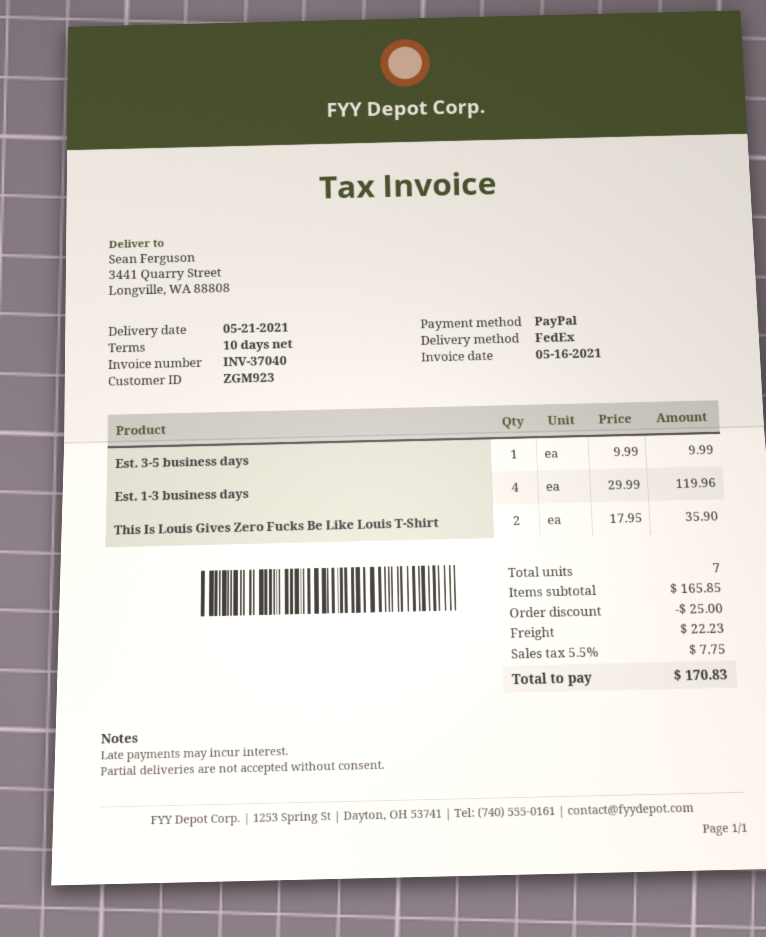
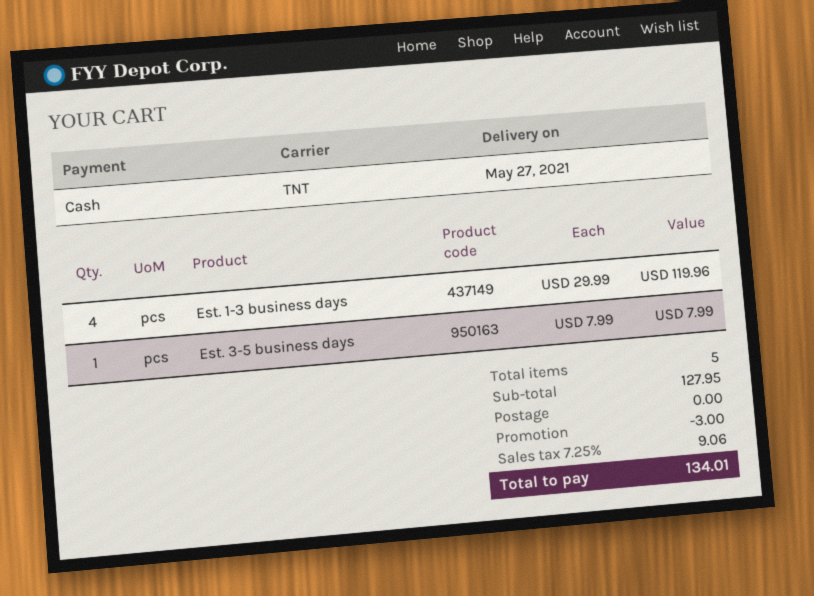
delivery date: 2021-05-21 -> 2021-05-27
payment method: PayPal -> cash
shipping method: FedEx -> TNT
Est. 3-5 business days: 1 x 9.99 = 9.99 -> 1 x 7.99 = 7.99
This Is Louis Gives Zero Fucks Be Like Louis T-Shirt: 2 x 17.95 = 35.90 -> none
total quantity: 7 -> 5
subtotal: 165.85 -> 127.95
discount: 25.00 -> 3.00
shipping: 22.23 -> 0.00
tax: 5.5% = 7.75 -> 7.25% = 9.06
total: 170.83 -> 134.01

